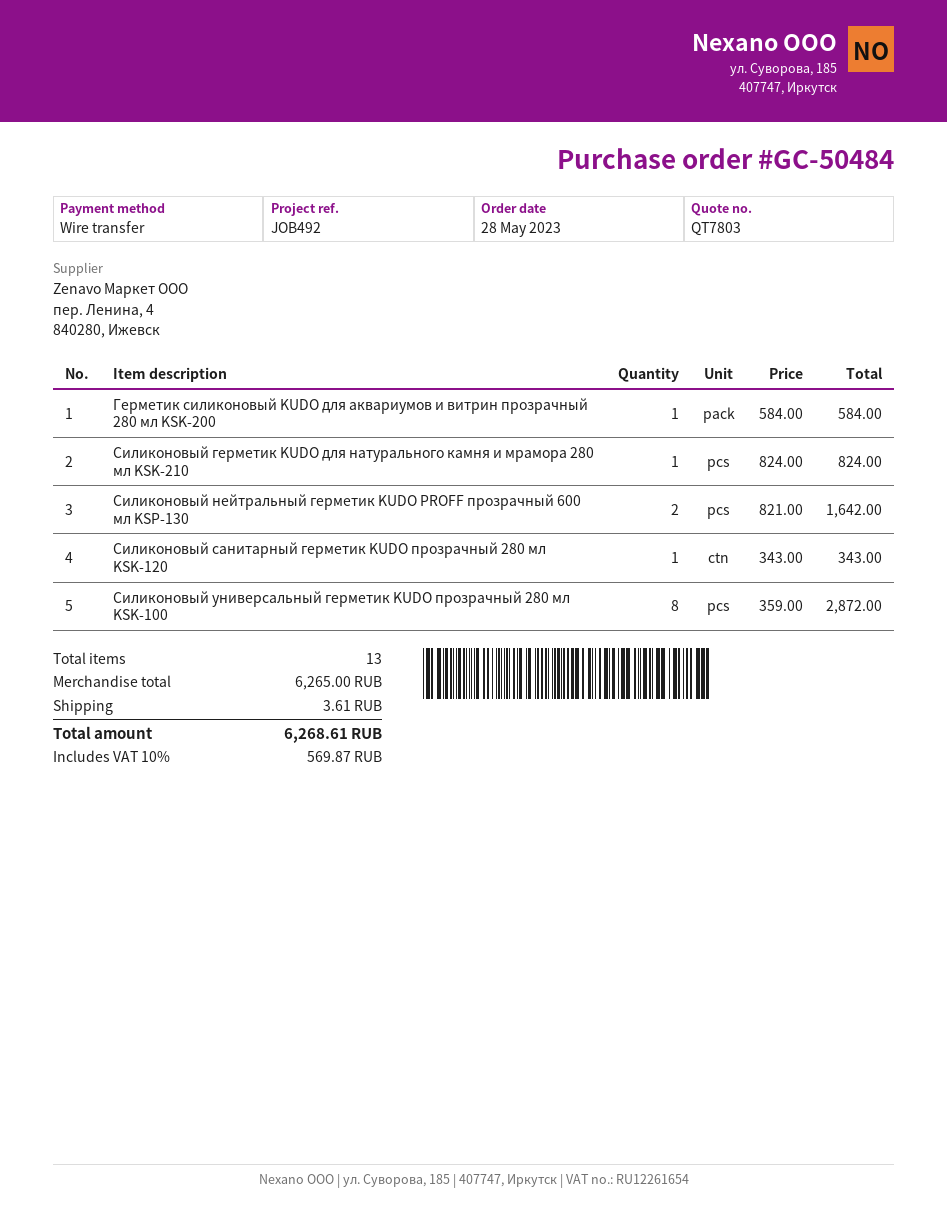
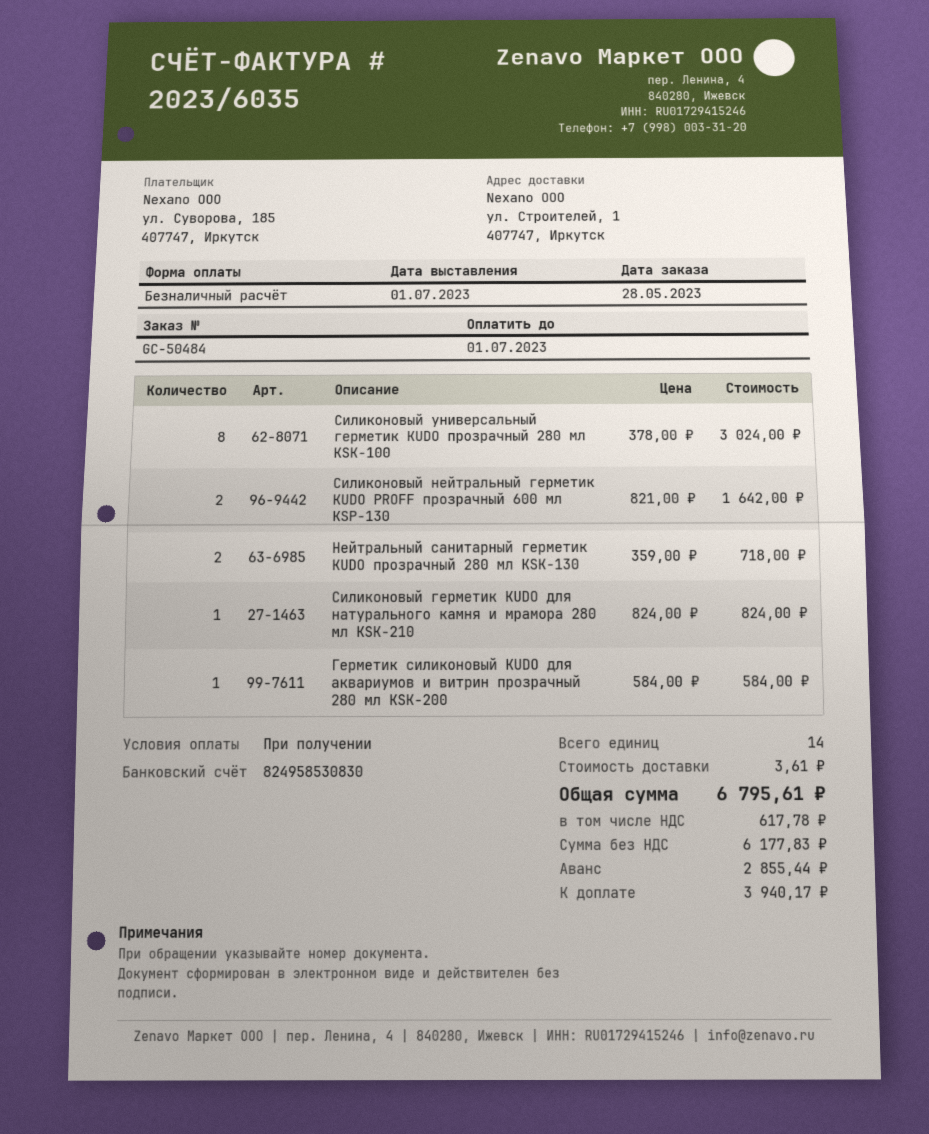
Силиконовый санитарный герметик KUDO прозрачный 280 мл KSK-120: 1 x 343.00 = 343.00 -> none
Силиконовый универсальный герметик KUDO прозрачный 280 мл KSK-100: 8 x 359.00 = 2872.00 -> 8 x 378.00 = 3024.00
Нейтральный санитарный герметик KUDO прозрачный 280 мл KSK-130: none -> 2 x 359.00 = 718.00
total quantity: 13 -> 14
tax: 569.87 -> 617.78
total: 6268.61 -> 6795.61

